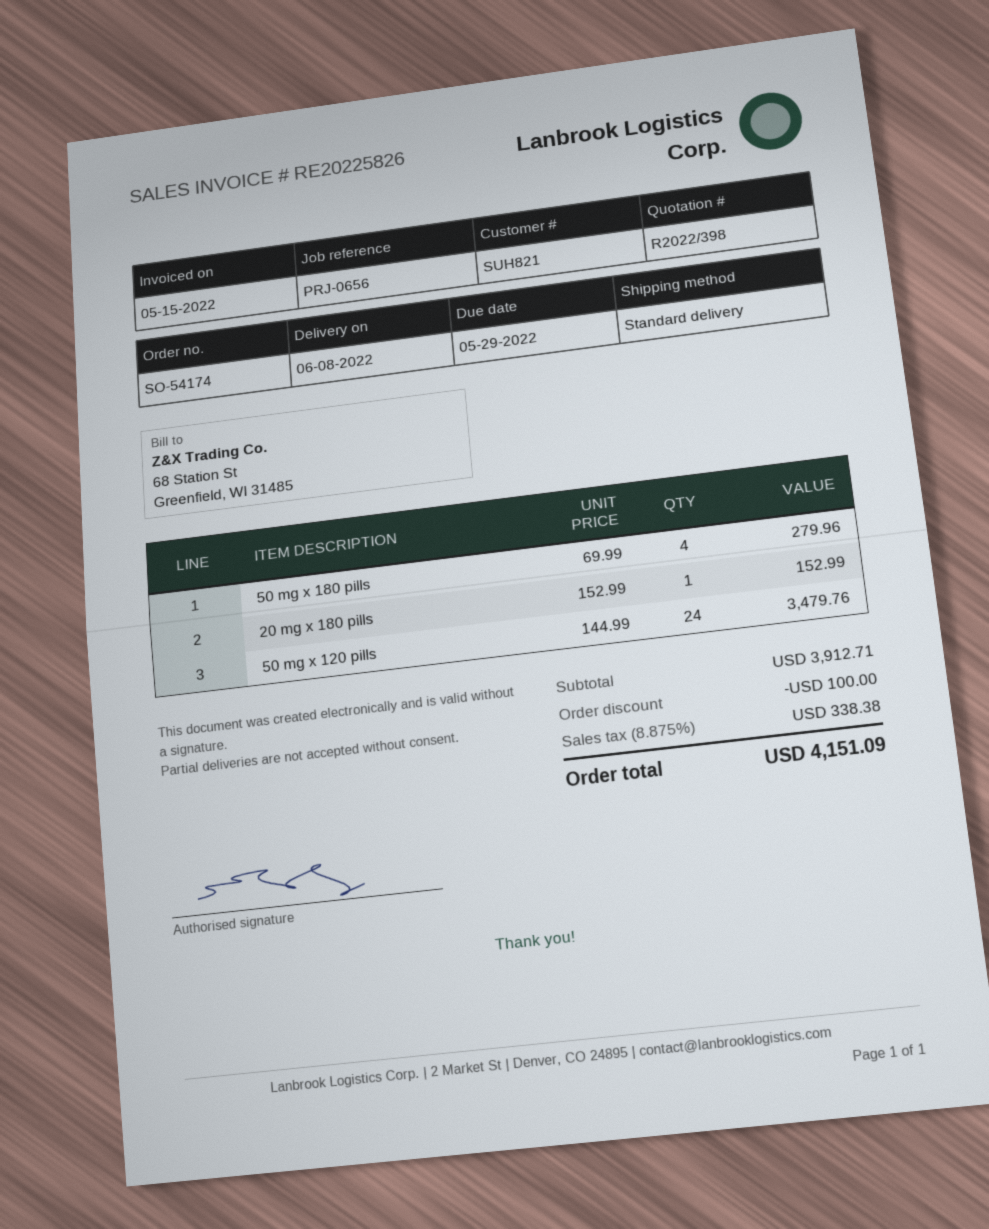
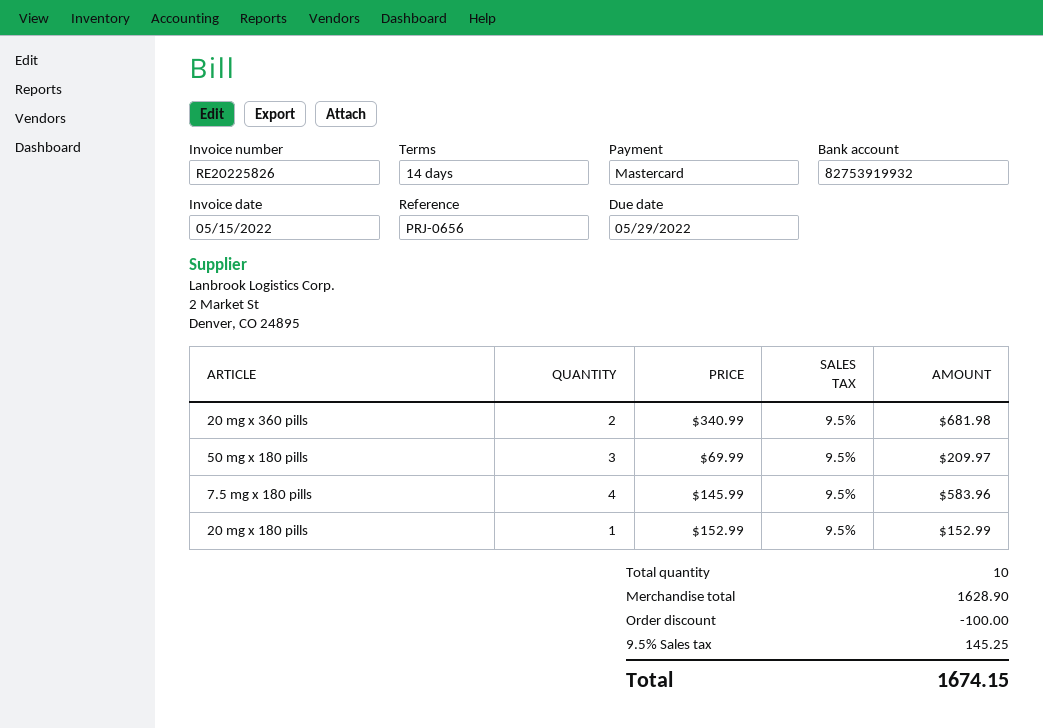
50 mg x 180 pills: 4 x 69.99 = 279.96 -> 3 x 69.99 = 209.97
50 mg x 120 pills: 24 x 144.99 = 3479.76 -> none
20 mg x 360 pills: none -> 2 x 340.99 = 681.98
7.5 mg x 180 pills: none -> 4 x 145.99 = 583.96
subtotal: 3912.71 -> 1628.90
tax: 8.875% = 338.38 -> 9.5% = 145.25
total: 4151.09 -> 1674.15

